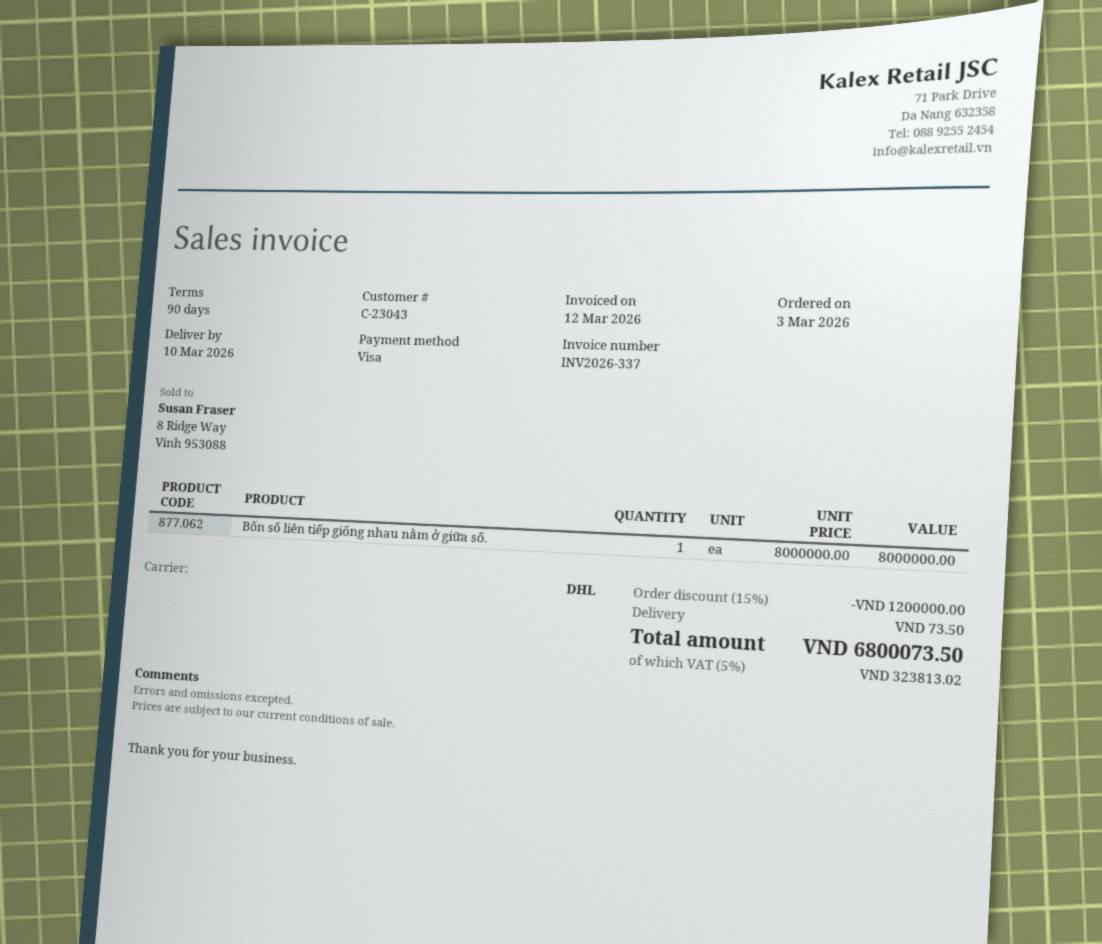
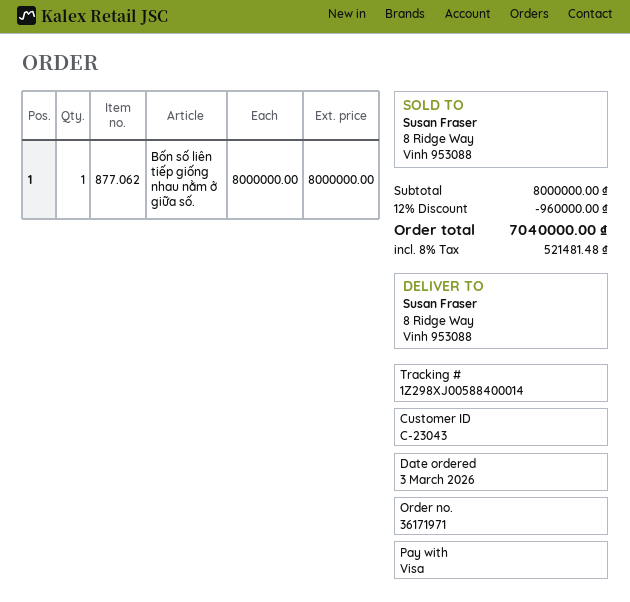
discount: 15% = 1200000.00 -> 12% = 960000.00
shipping: 73.50 -> none
tax: 5% = 323813.02 -> 8% = 521481.48
total: 6800073.50 -> 7040000.00

